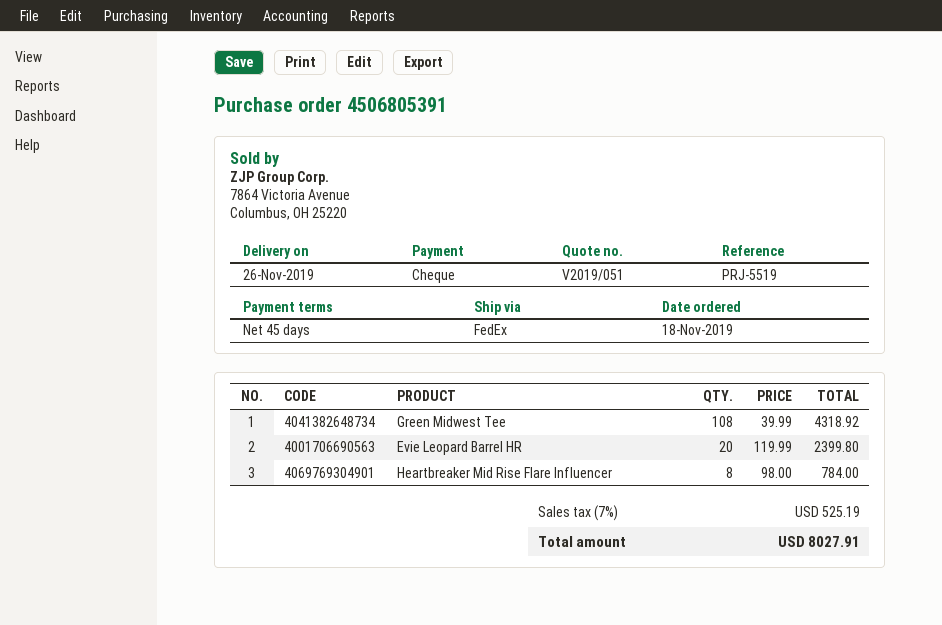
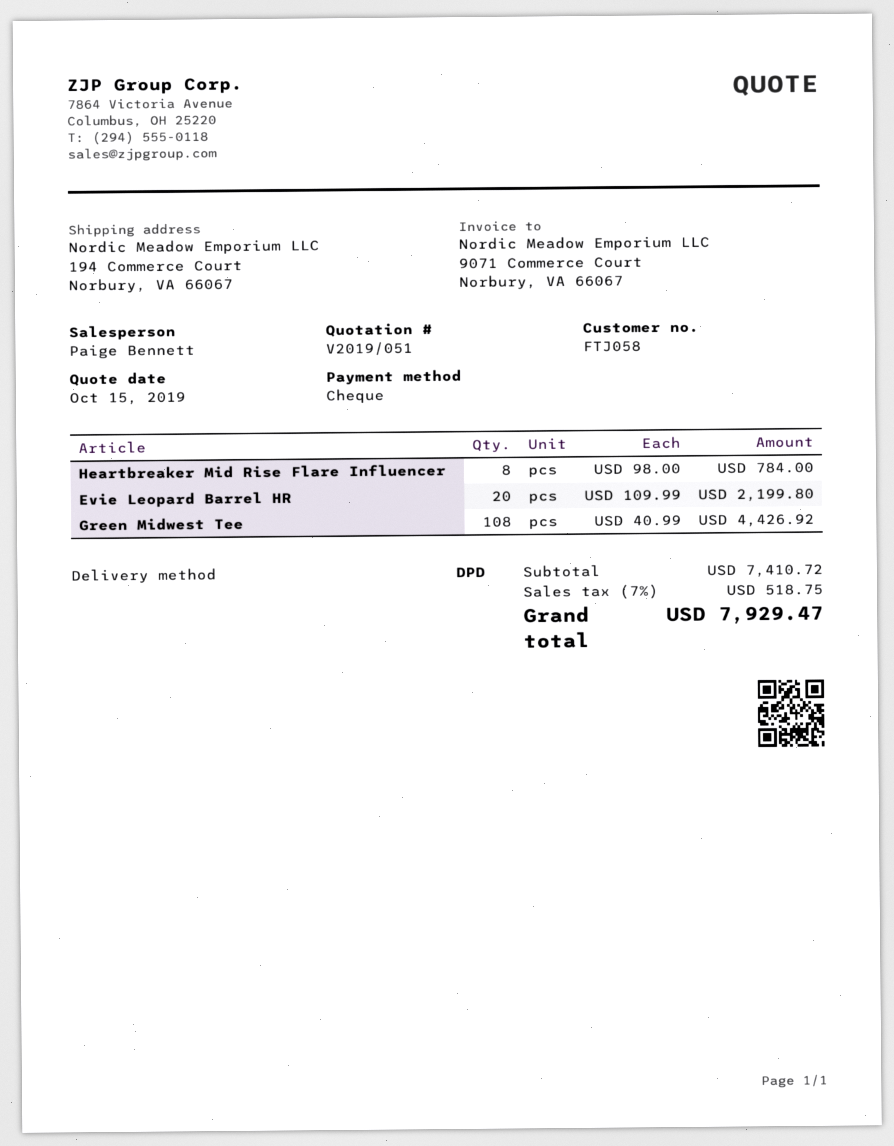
shipping method: FedEx -> DPD
Green Midwest Tee: 108 x 39.99 = 4318.92 -> 108 x 40.99 = 4426.92
Evie Leopard Barrel HR: 20 x 119.99 = 2399.80 -> 20 x 109.99 = 2199.80
tax: 7% = 525.19 -> 7% = 518.75
total: 8027.91 -> 7929.47

